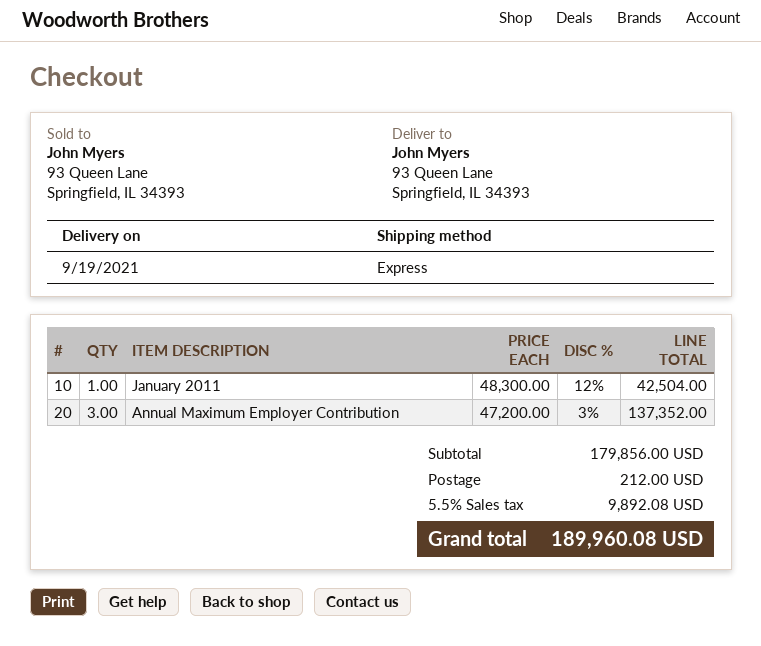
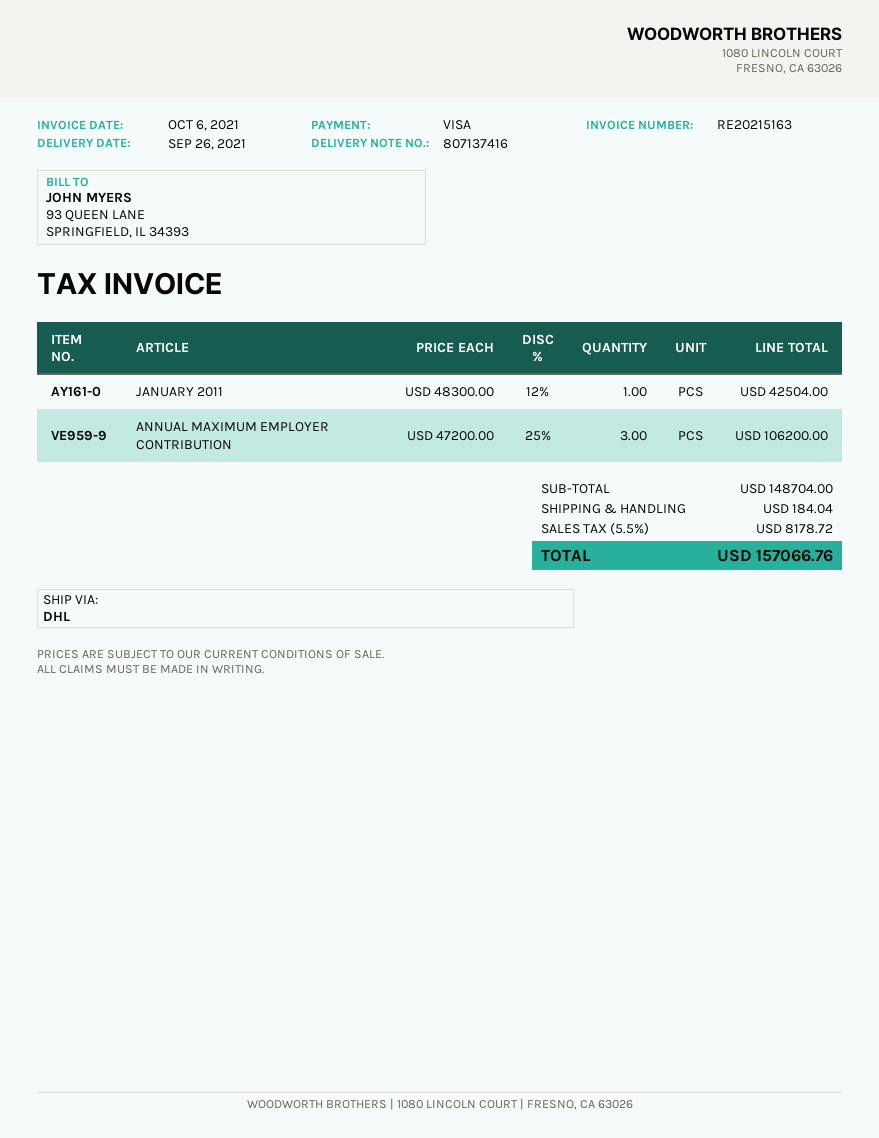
delivery date: 2021-09-19 -> 2021-09-26
shipping method: express -> DHL
Annual Maximum Employer Contribution: 3 x 47200.00 - 3% = 137352.00 -> 3 x 47200.00 - 25% = 106200.00
subtotal: 179856.00 -> 148704.00
shipping: 212.00 -> 184.04
tax: 5.5% = 9892.08 -> 5.5% = 8178.72
total: 189960.08 -> 157066.76

